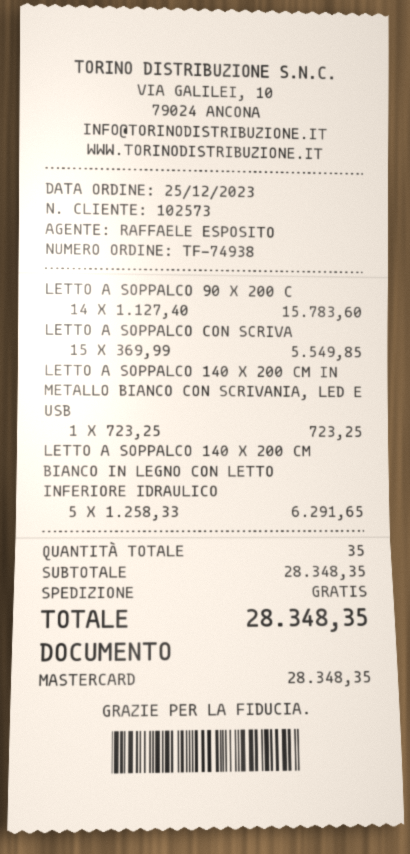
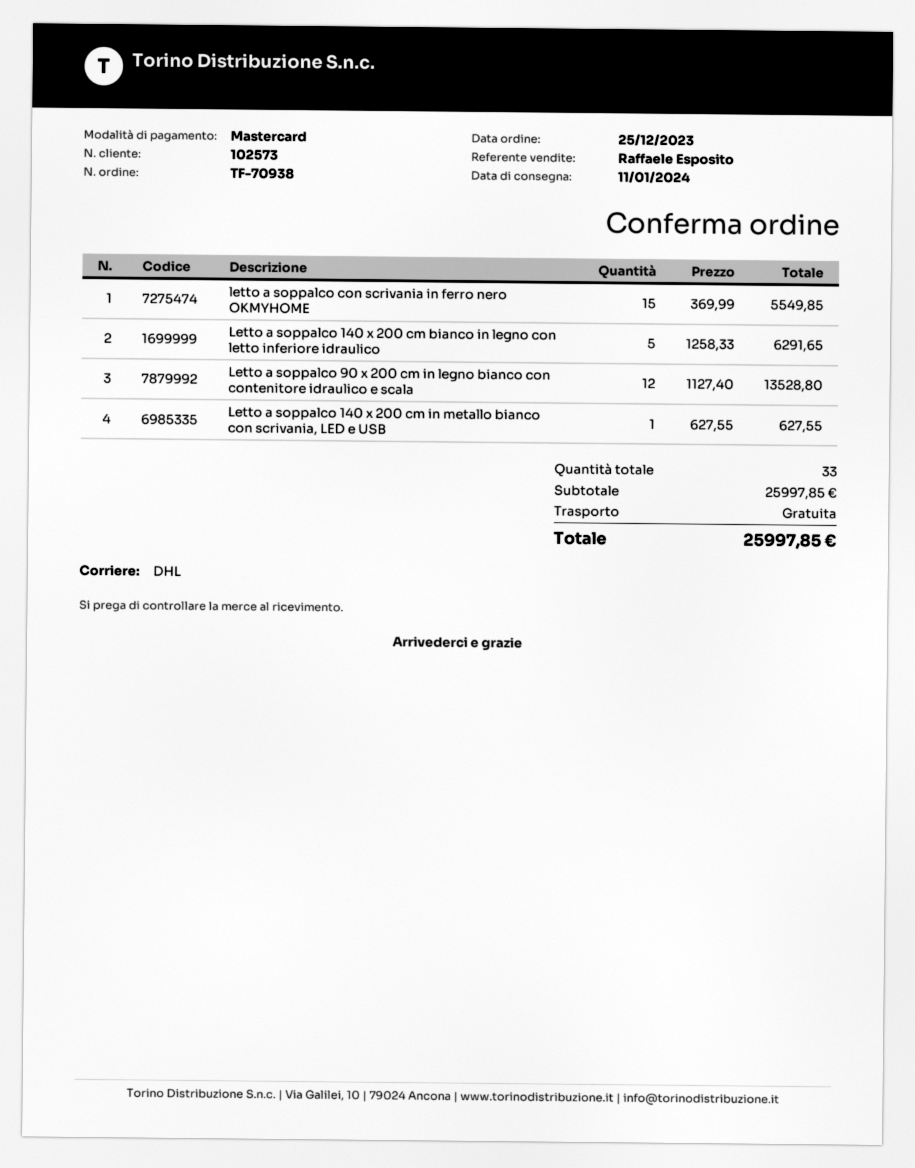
order number: TF-74938 -> TF-70938
LETTO A SOPPALCO 90 X 200 C: 14 x 1127.40 = 15783.60 -> 12 x 1127.40 = 13528.80
LETTO A SOPPALCO 140 X 200 CM IN METALLO BIANCO CON SCRIVANIA, LED E USB: 1 x 723.25 = 723.25 -> 1 x 627.55 = 627.55
total quantity: 35 -> 33
subtotal: 28348.35 -> 25997.85
total: 28348.35 -> 25997.85

